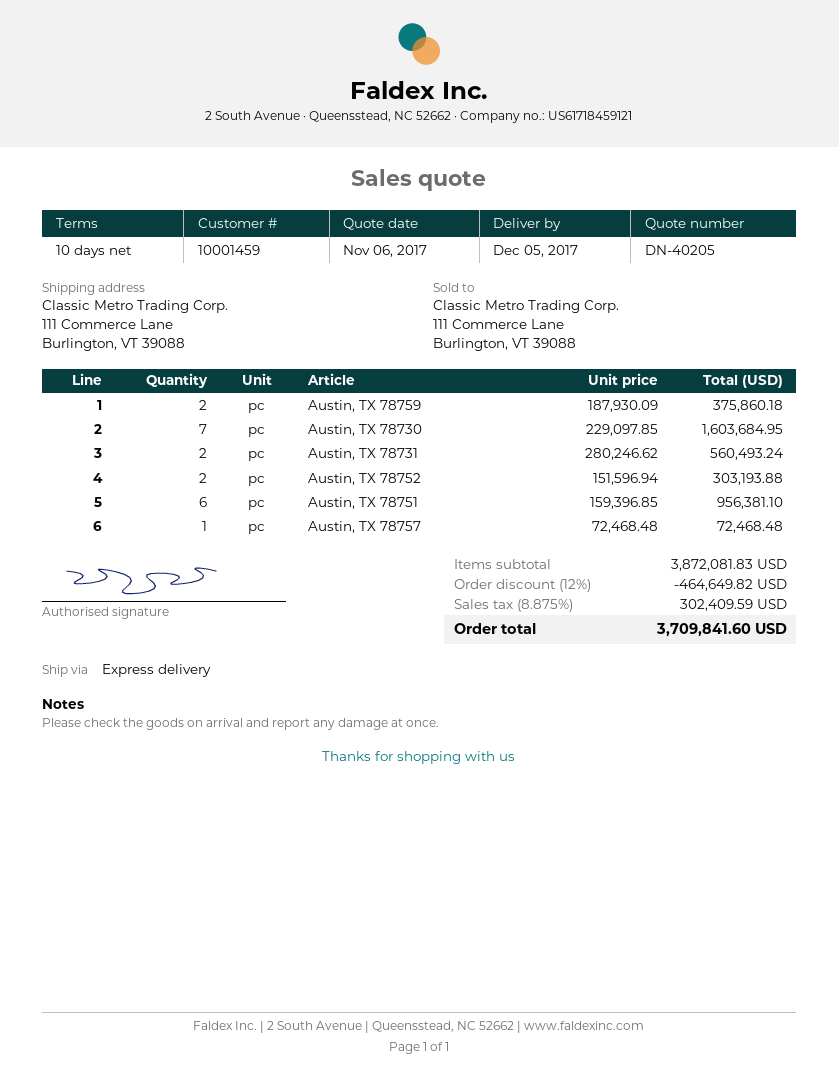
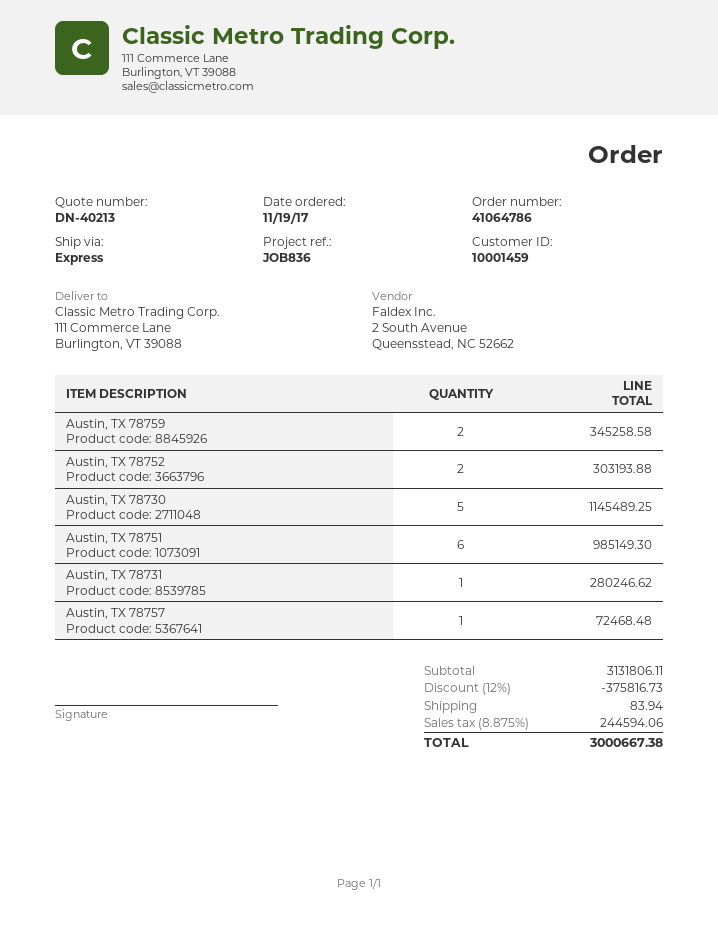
quote number: DN-40205 -> DN-40213
Austin, TX 78759: 2 for 375860.18 -> 2 for 345258.58
Austin, TX 78730: 7 for 1603684.95 -> 5 for 1145489.25
Austin, TX 78731: 2 for 560493.24 -> 1 for 280246.62
Austin, TX 78751: 6 for 956381.10 -> 6 for 985149.30
subtotal: 3872081.83 -> 3131806.11
discount: 12% = 464649.82 -> 12% = 375816.73
shipping: none -> 83.94
tax: 8.875% = 302409.59 -> 8.875% = 244594.06
total: 3709841.60 -> 3000667.38

